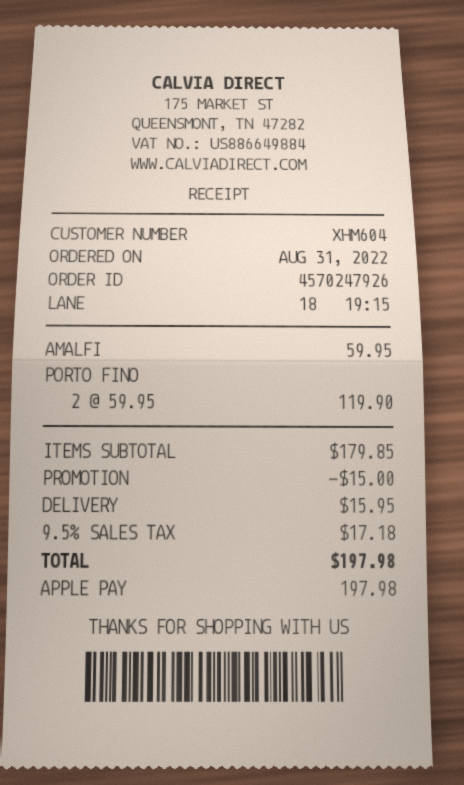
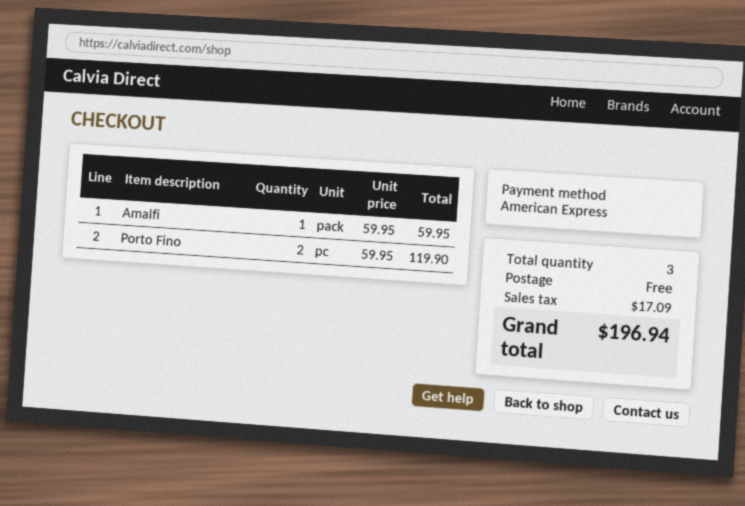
payment method: Apple Pay -> American Express
discount: 15.00 -> none
shipping: 15.95 -> 0.00
tax: 17.18 -> 17.09
total: 197.98 -> 196.94

